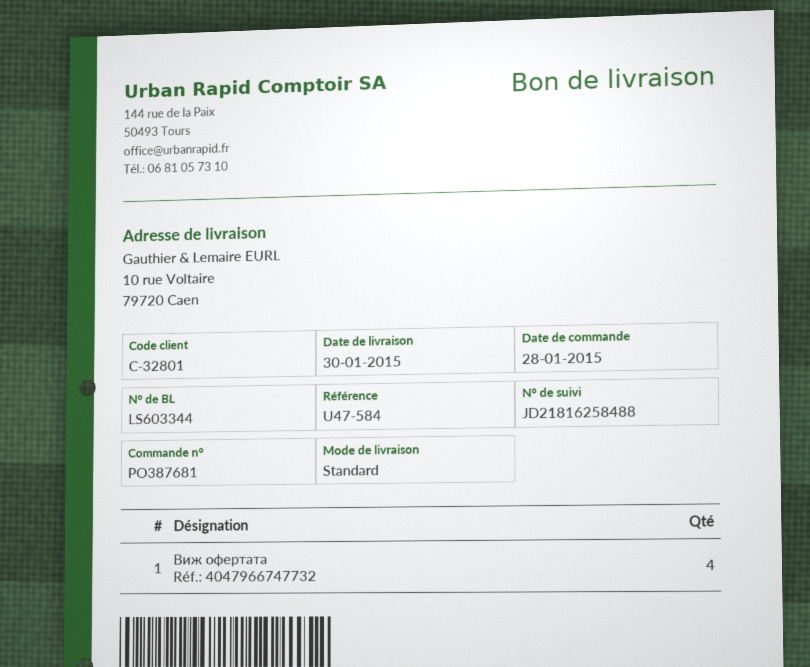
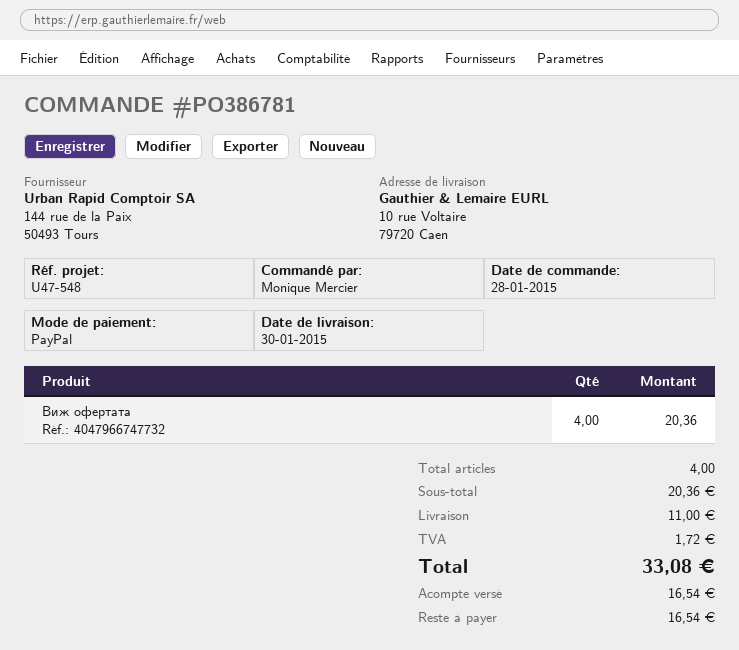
order number: PO387681 -> PO386781
reference: U47-584 -> U47-548

